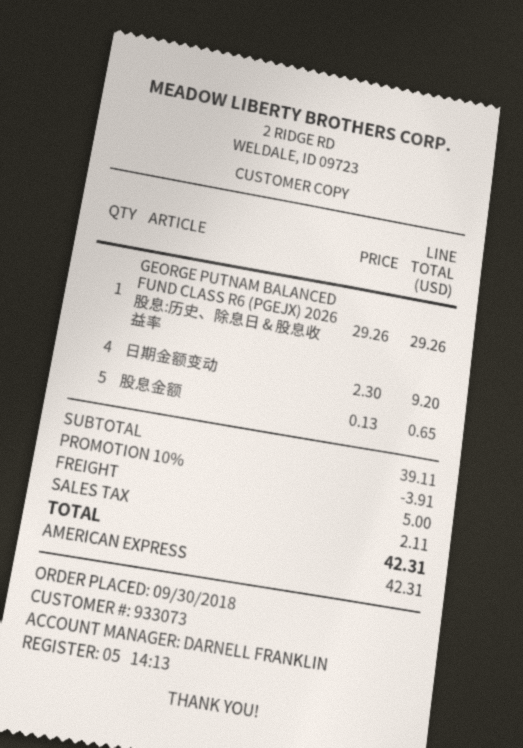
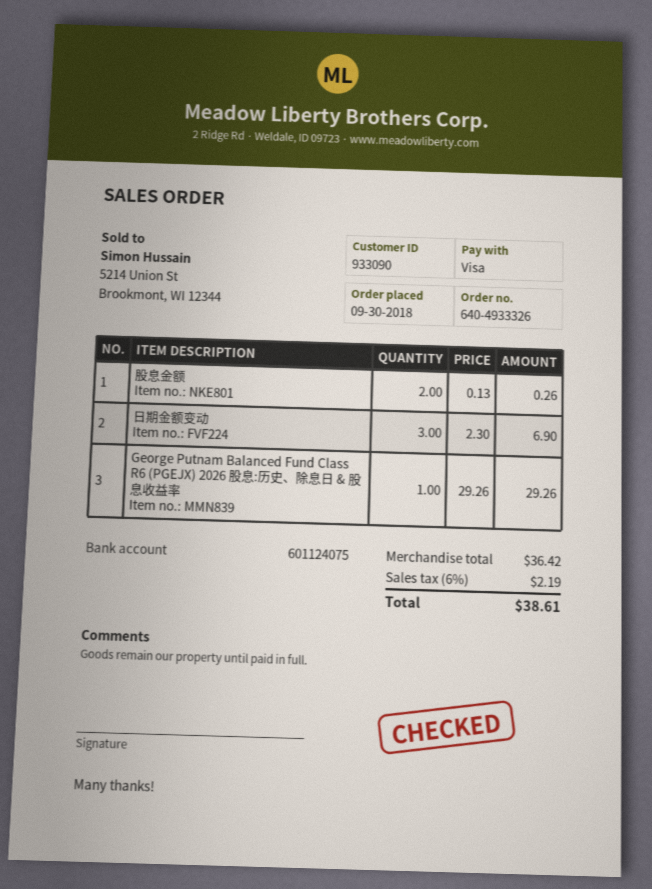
customer number: 933073 -> 933090
payment method: American Express -> Visa
日期金额变动: 4 x 2.30 = 9.20 -> 3 x 2.30 = 6.90
股息金额: 5 x 0.13 = 0.65 -> 2 x 0.13 = 0.26
subtotal: 39.11 -> 36.42
discount: 10% = 3.91 -> none
shipping: 5.00 -> none
tax: 2.11 -> 2.19
total: 42.31 -> 38.61

